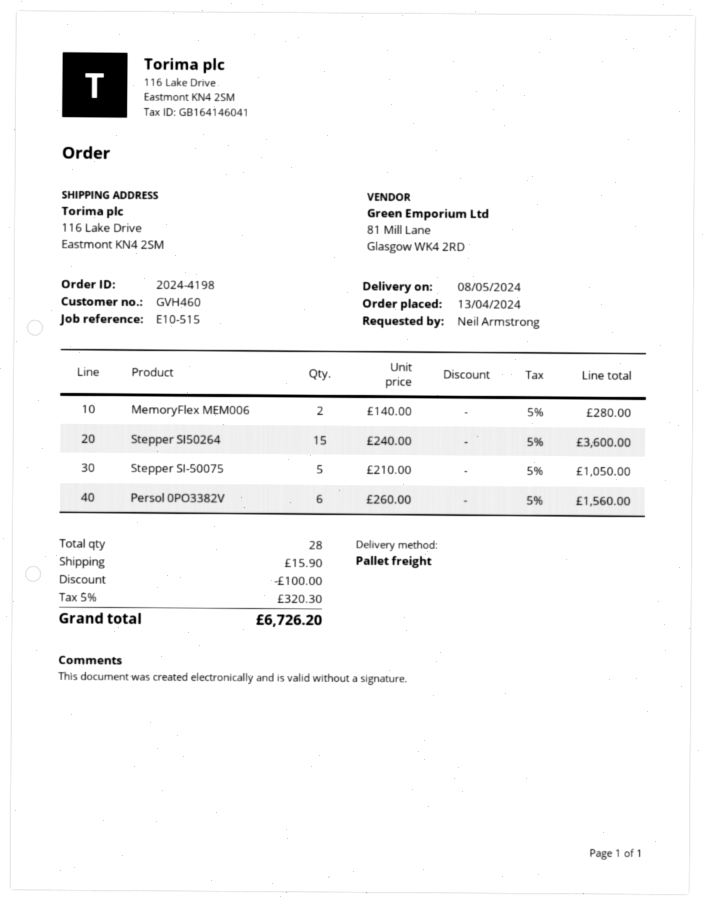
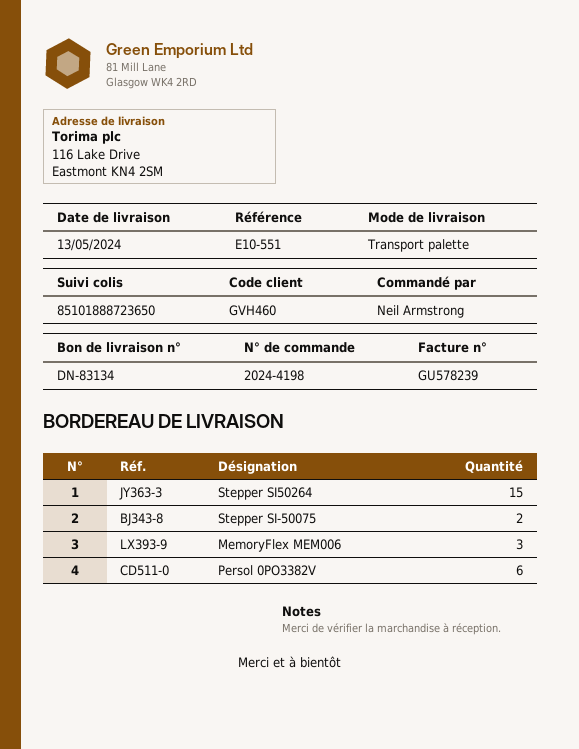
delivery date: 2024-05-08 -> 2024-05-13
reference: E10-515 -> E10-551
MemoryFlex MEM006: 2 -> 3
Stepper SI-50075: 5 -> 2

